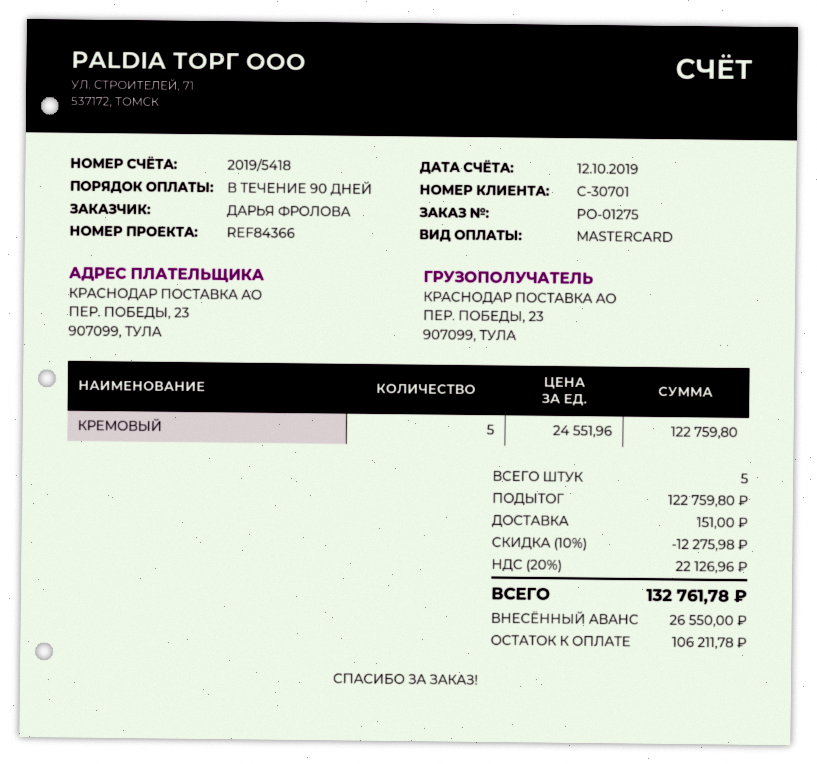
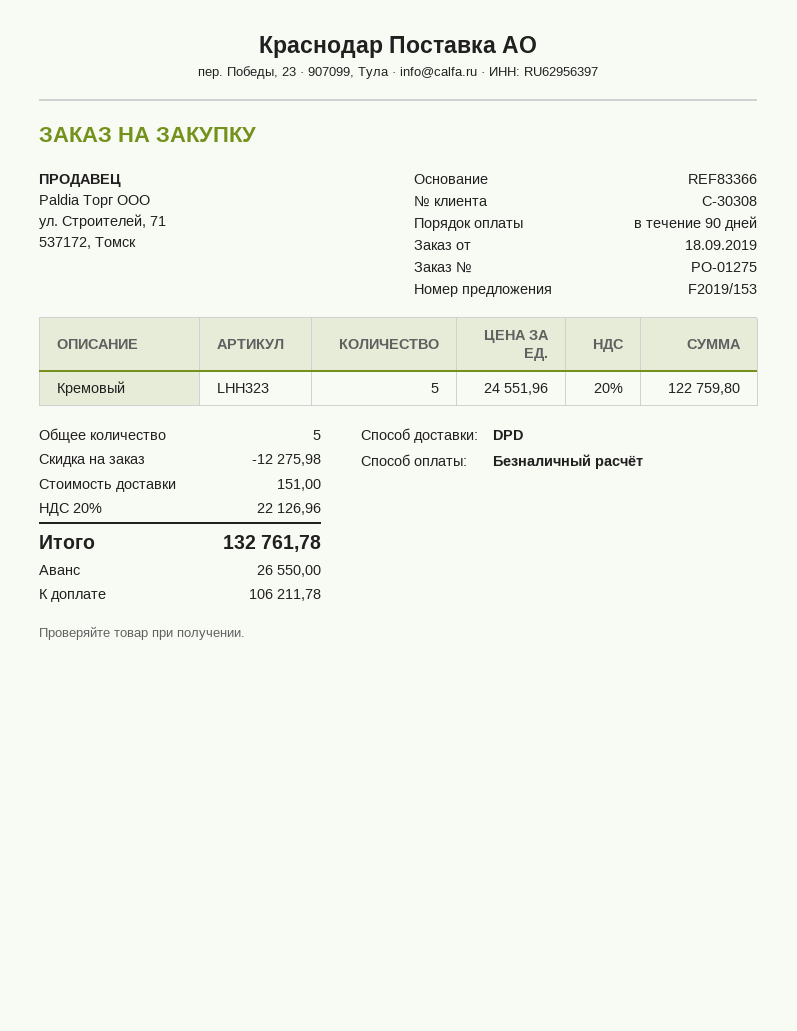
customer number: C-30701 -> C-30308
reference: REF84366 -> REF83366
payment method: Mastercard -> bank transfer

